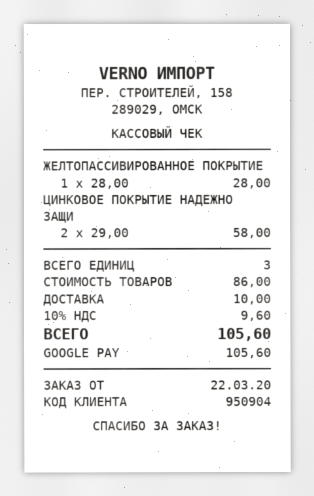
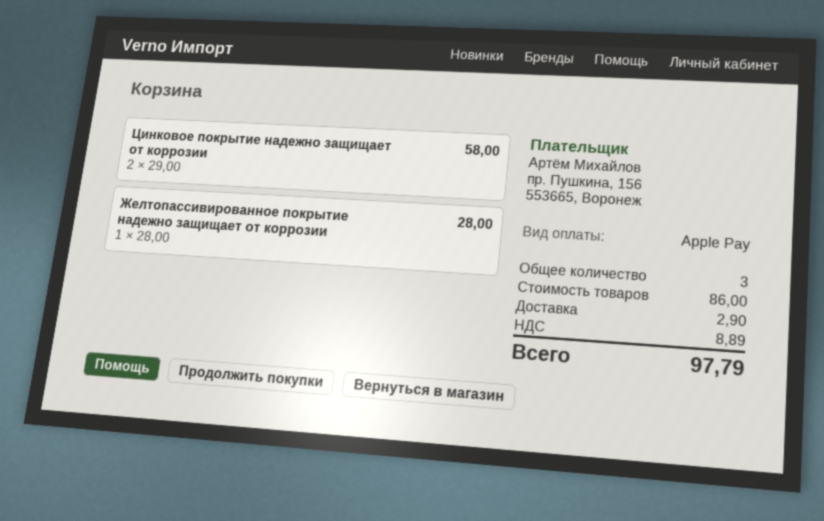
payment method: Google Pay -> Apple Pay
shipping: 10.00 -> 2.90
tax: 9.60 -> 8.89
total: 105.60 -> 97.79

